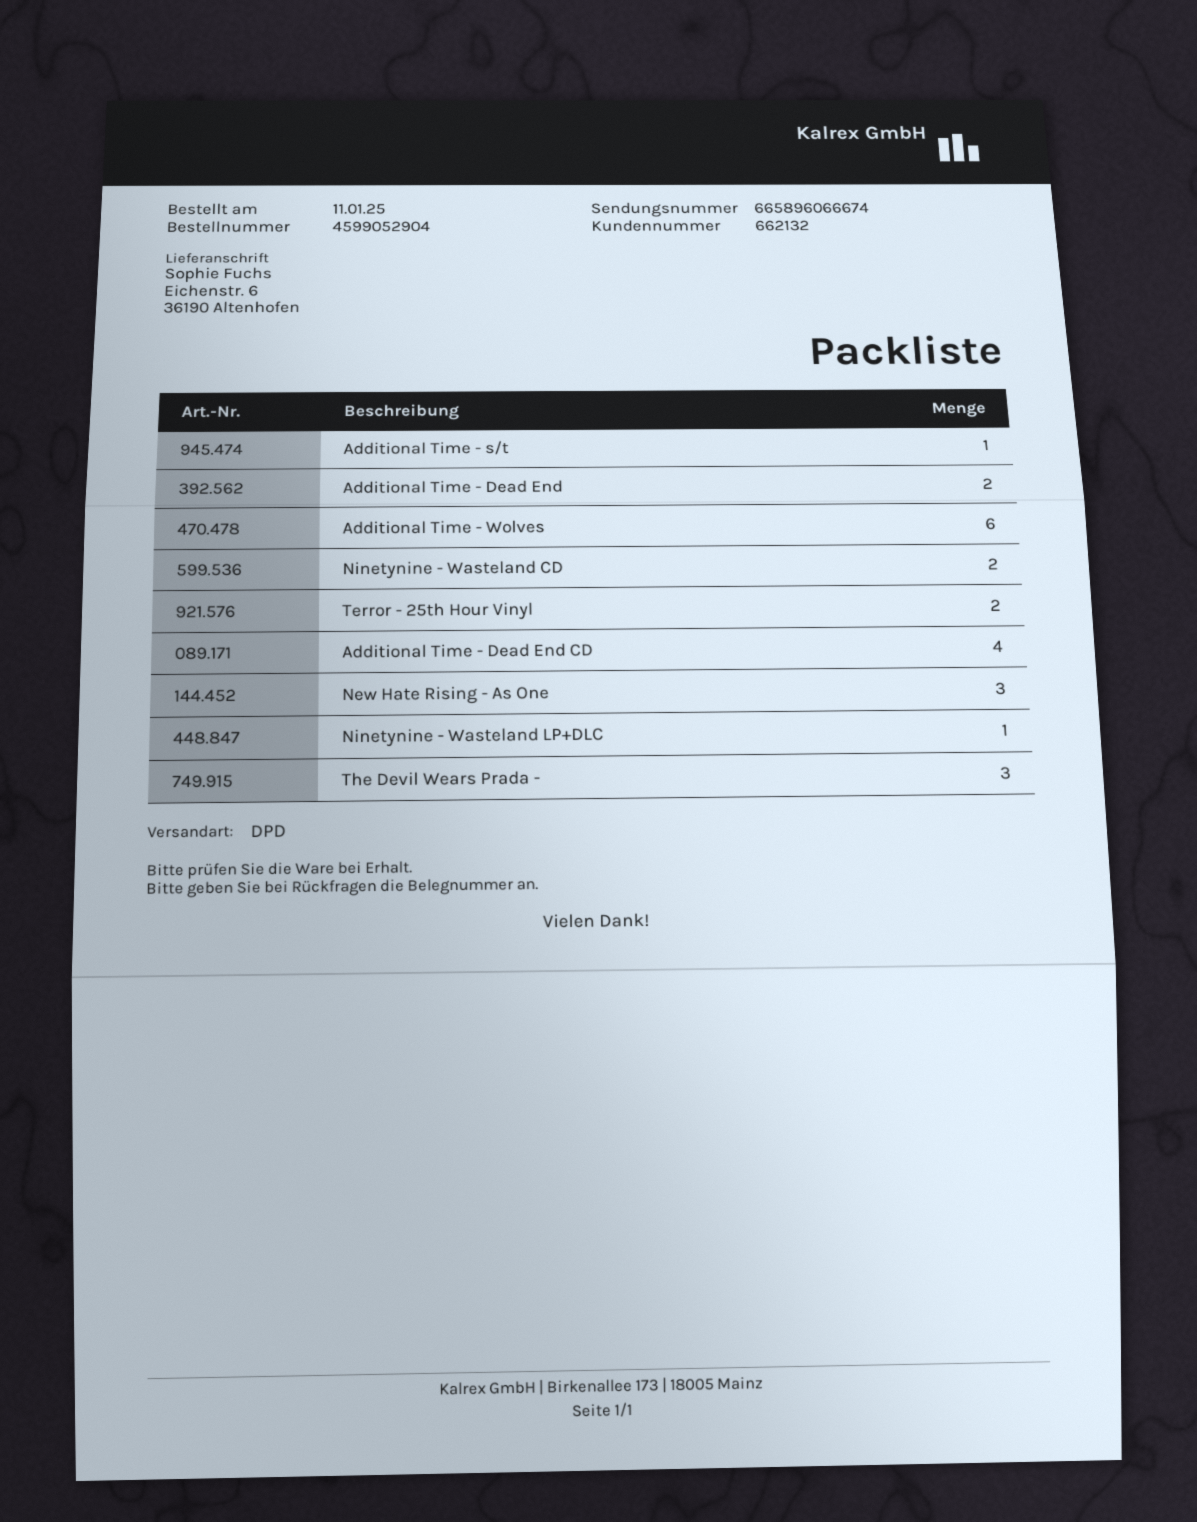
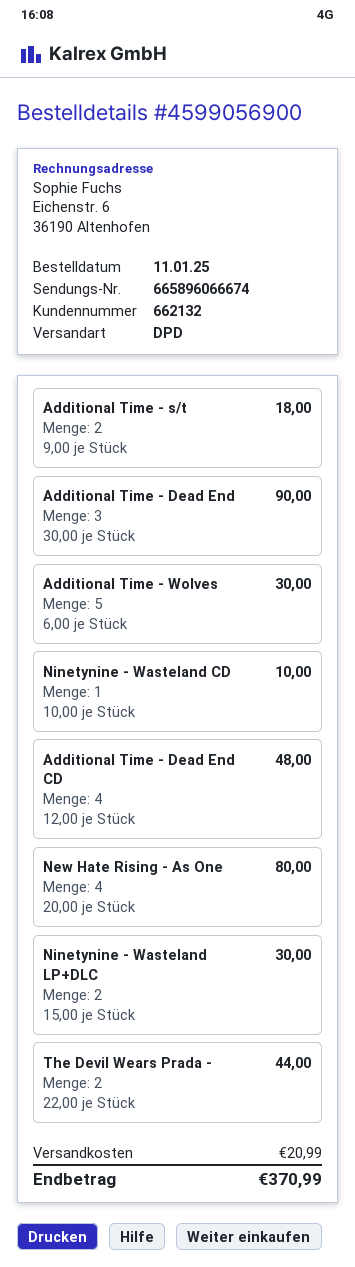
order number: 4599052904 -> 4599056900
Additional Time - s/t: 1 -> 2
Additional Time - Dead End: 2 -> 3
Additional Time - Wolves: 6 -> 5
Ninetynine - Wasteland CD: 2 -> 1
Terror - 25th Hour Vinyl: 2 -> none
New Hate Rising - As One: 3 -> 4
Ninetynine - Wasteland LP+DLC: 1 -> 2
The Devil Wears Prada -: 3 -> 2

